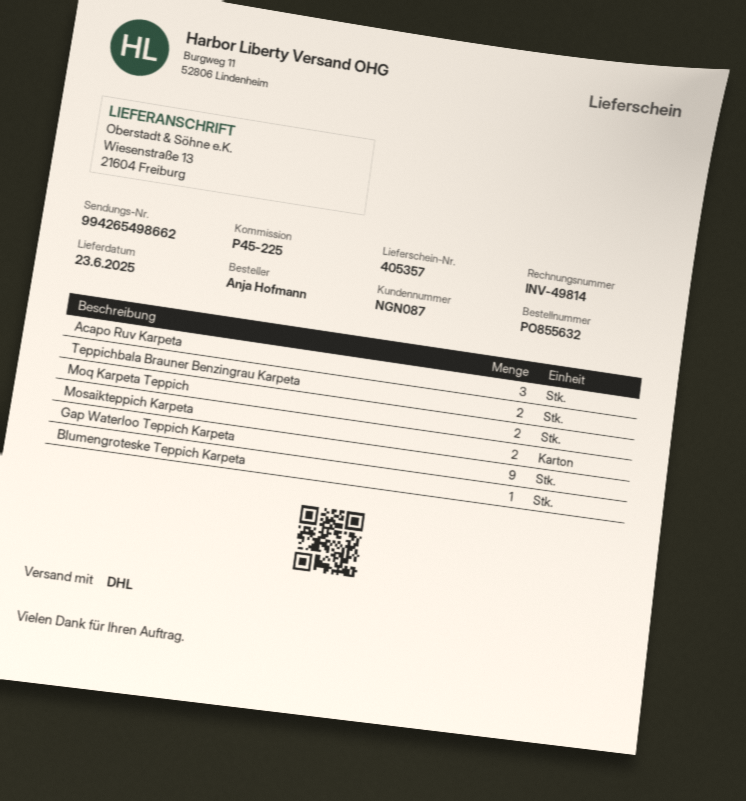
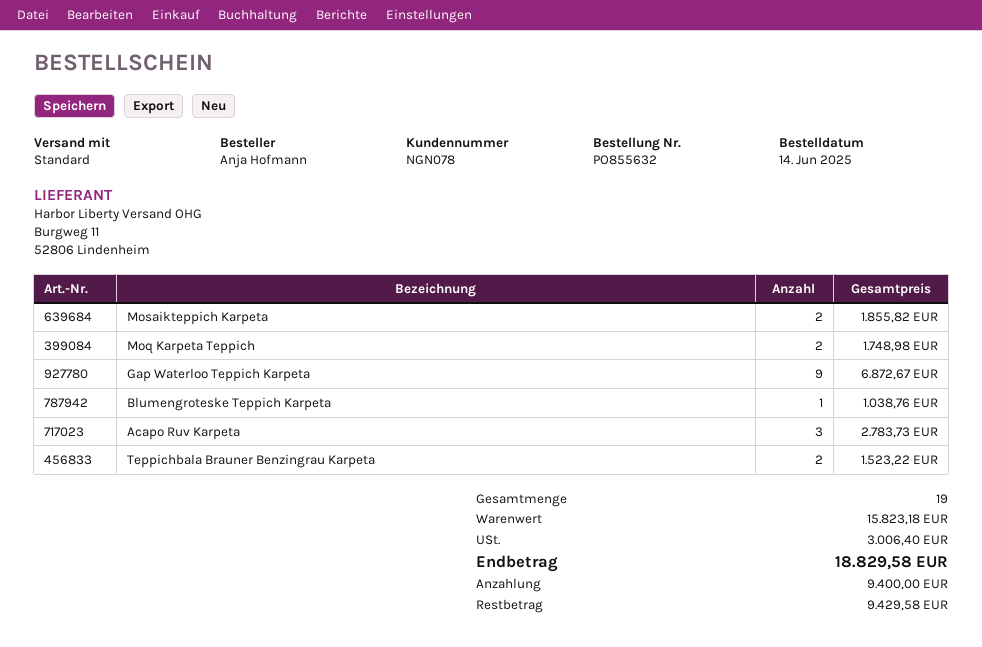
customer number: NGN087 -> NGN078
shipping method: DHL -> standard

